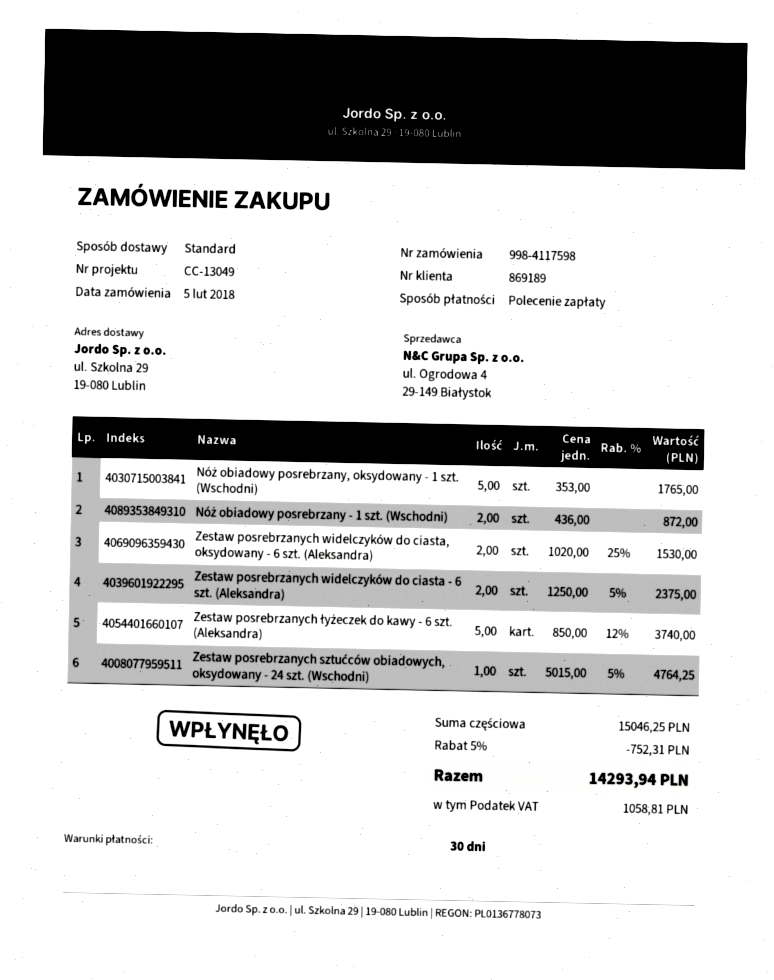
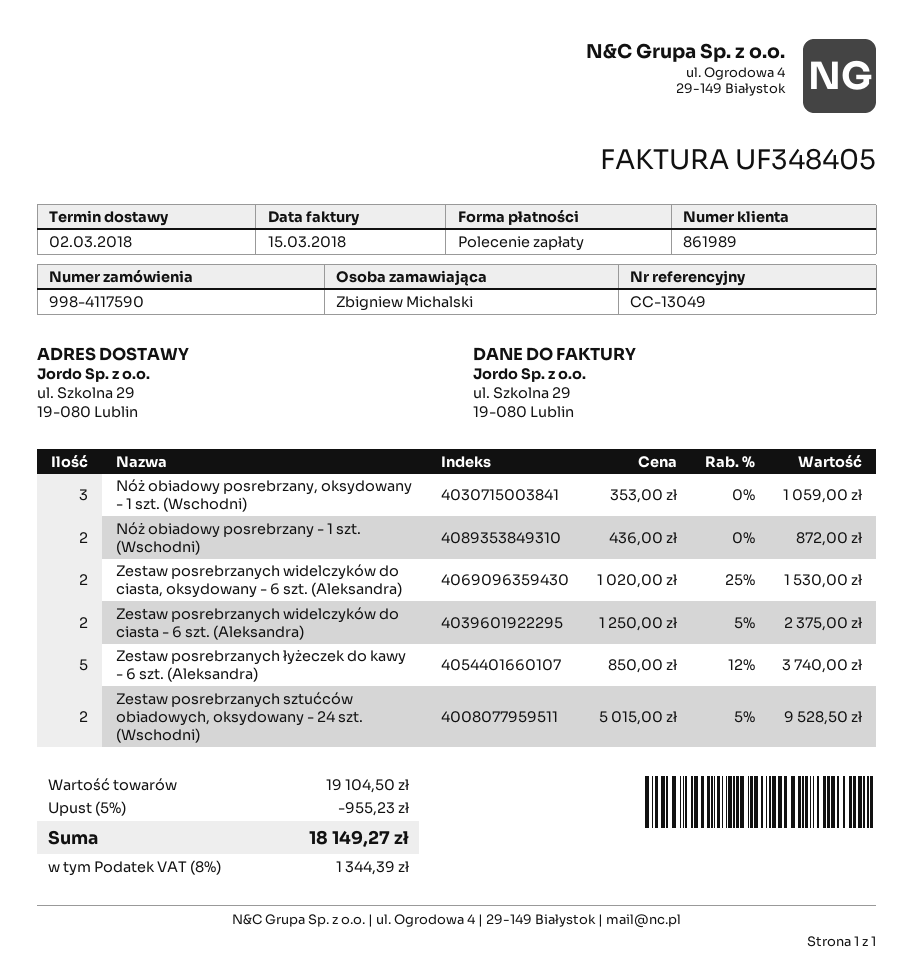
order number: 998-4117598 -> 998-4117590
customer number: 869189 -> 861989
Nóż obiadowy posrebrzany, oksydowany - 1 szt. (Wschodni): 5 x 353.00 = 1765.00 -> 3 x 353.00 = 1059.00
Zestaw posrebrzanych sztućców obiadowych, oksydowany - 24 szt. (Wschodni): 1 x 5015.00 - 5% = 4764.25 -> 2 x 5015.00 - 5% = 9528.50
subtotal: 15046.25 -> 19104.50
discount: 5% = 752.31 -> 5% = 955.23
tax: 1058.81 -> 1344.39
total: 14293.94 -> 18149.27

